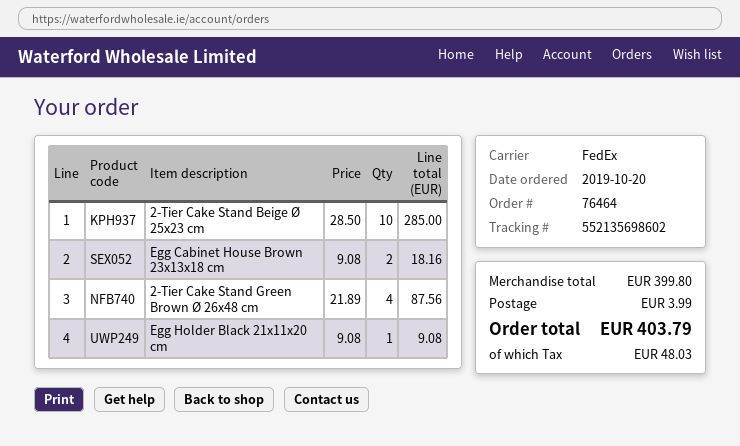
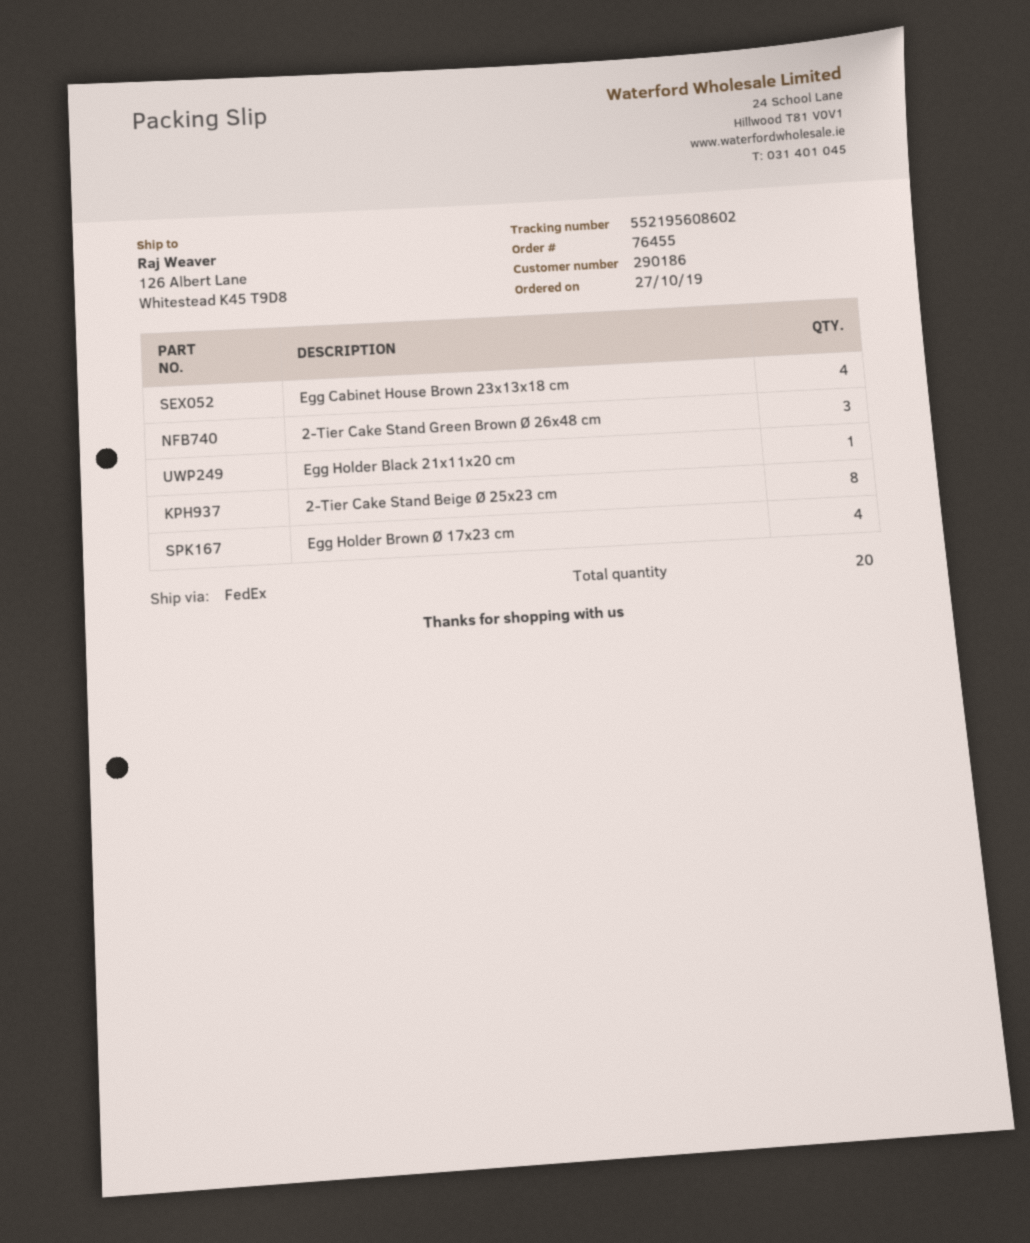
order number: 76464 -> 76455
order date: 2019-10-20 -> 2019-10-27
tracking number: 552135698602 -> 552195608602
2-Tier Cake Stand Beige Ø 25x23 cm: 10 -> 8
Egg Cabinet House Brown 23x13x18 cm: 2 -> 4
2-Tier Cake Stand Green Brown Ø 26x48 cm: 4 -> 3
Egg Holder Brown Ø 17x23 cm: none -> 4

